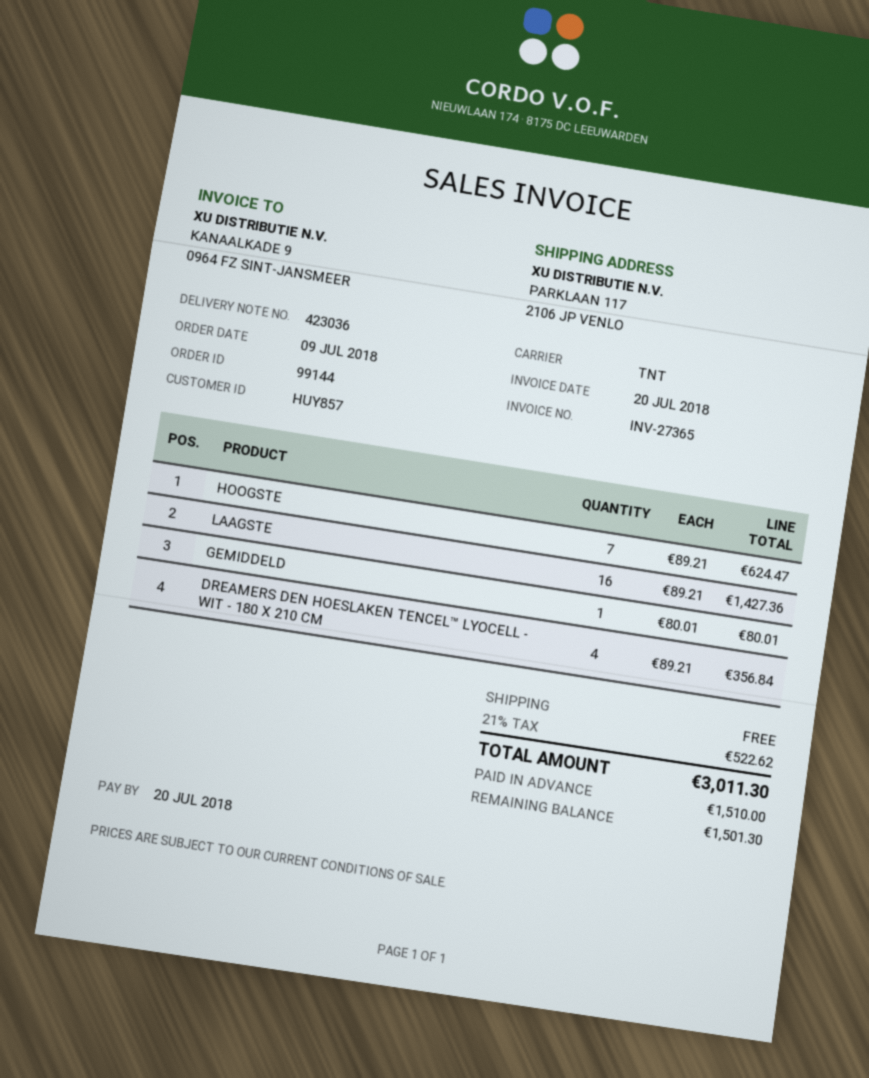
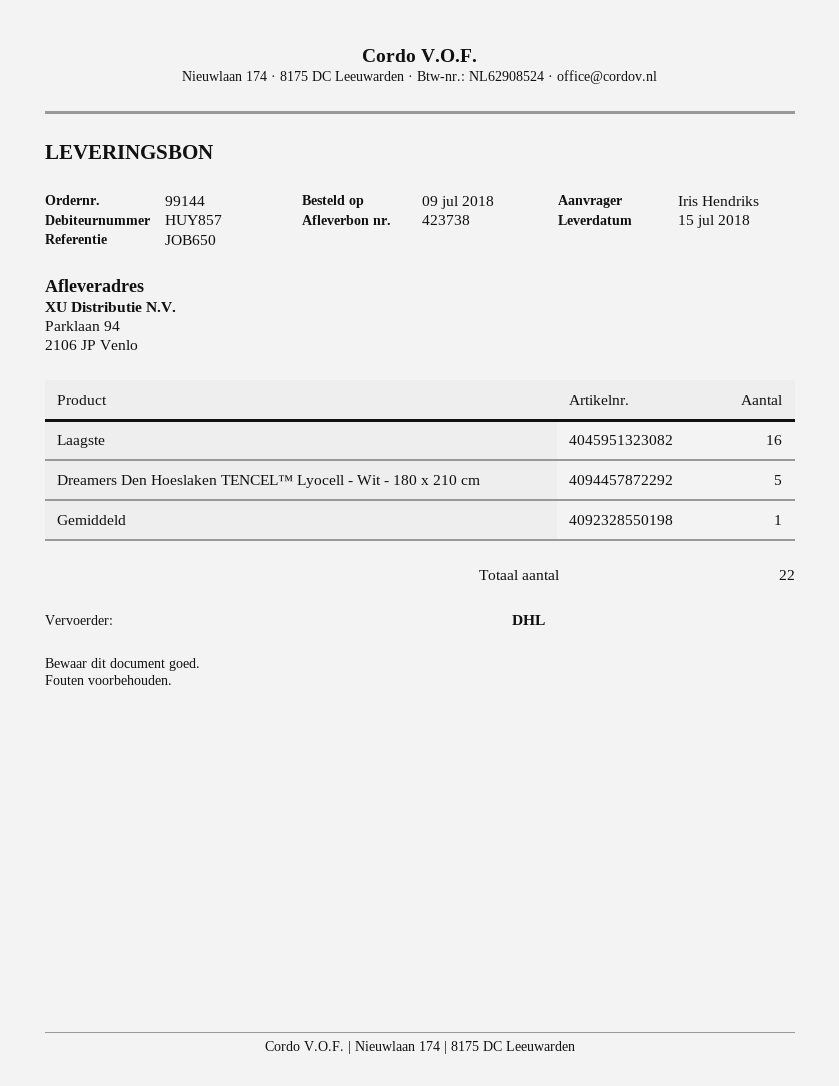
delivery note number: 423036 -> 423738
shipping method: TNT -> DHL
ship to: PARKLAAN 117, 2106 JP VENLO -> Parklaan 94, 2106 JP Venlo
HOOGSTE: 7 -> none
DREAMERS DEN HOESLAKEN TENCEL™ LYOCELL - WIT - 180 X 210 CM: 4 -> 5

